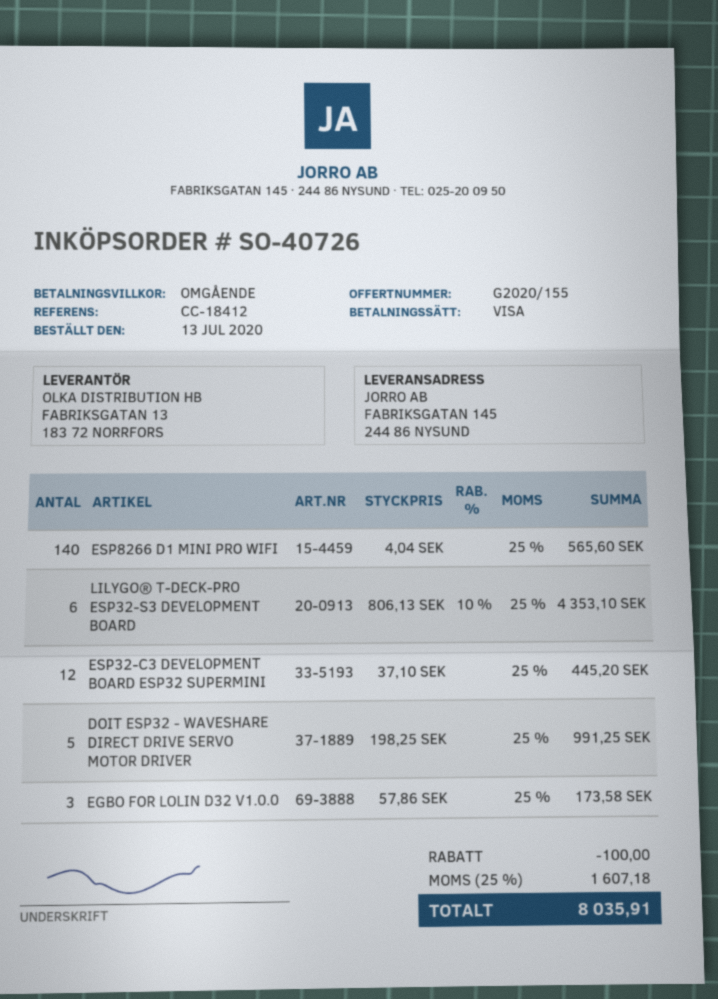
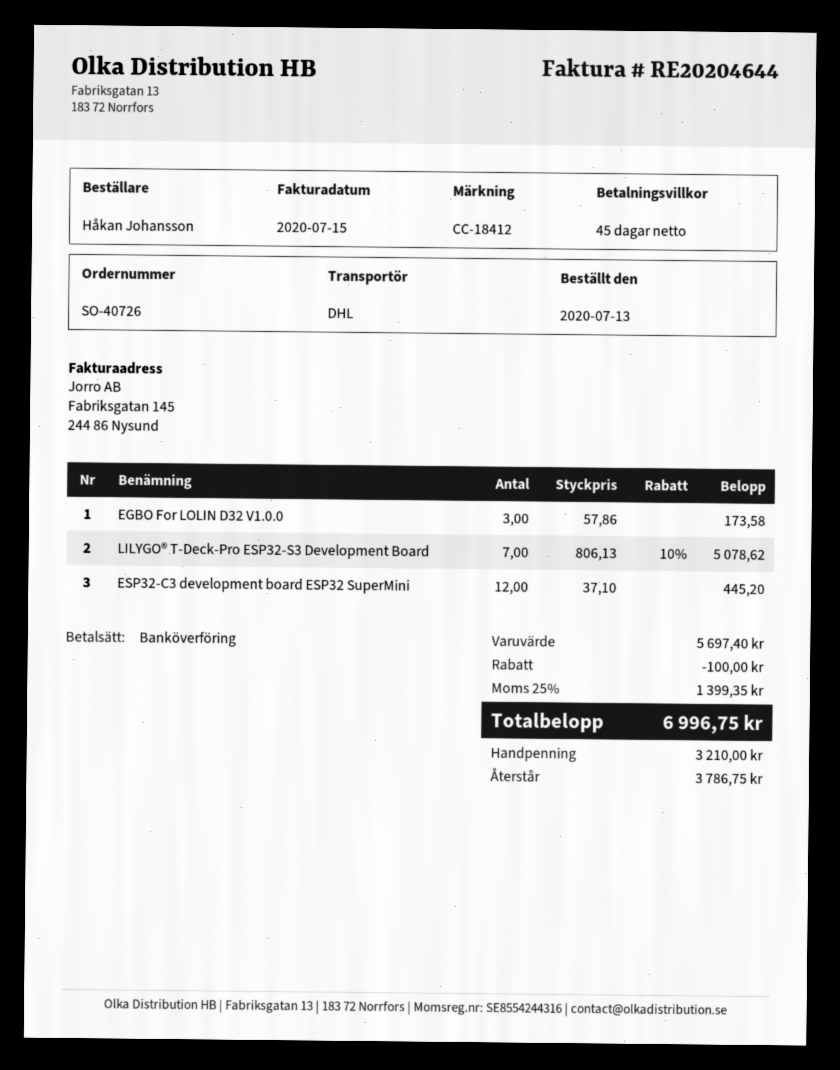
payment terms: on receipt -> 45 days
payment method: Visa -> bank transfer
ESP8266 D1 MINI PRO WIFI: 140 x 4.04 = 565.60 -> none
LILYGO® T-DECK-PRO ESP32-S3 DEVELOPMENT BOARD: 6 x 806.13 - 10% = 4353.10 -> 7 x 806.13 - 10% = 5078.62
DOIT ESP32 - WAVESHARE DIRECT DRIVE SERVO MOTOR DRIVER: 5 x 198.25 = 991.25 -> none
tax: 25% = 1607.18 -> 25% = 1399.35
total: 8035.91 -> 6996.75

